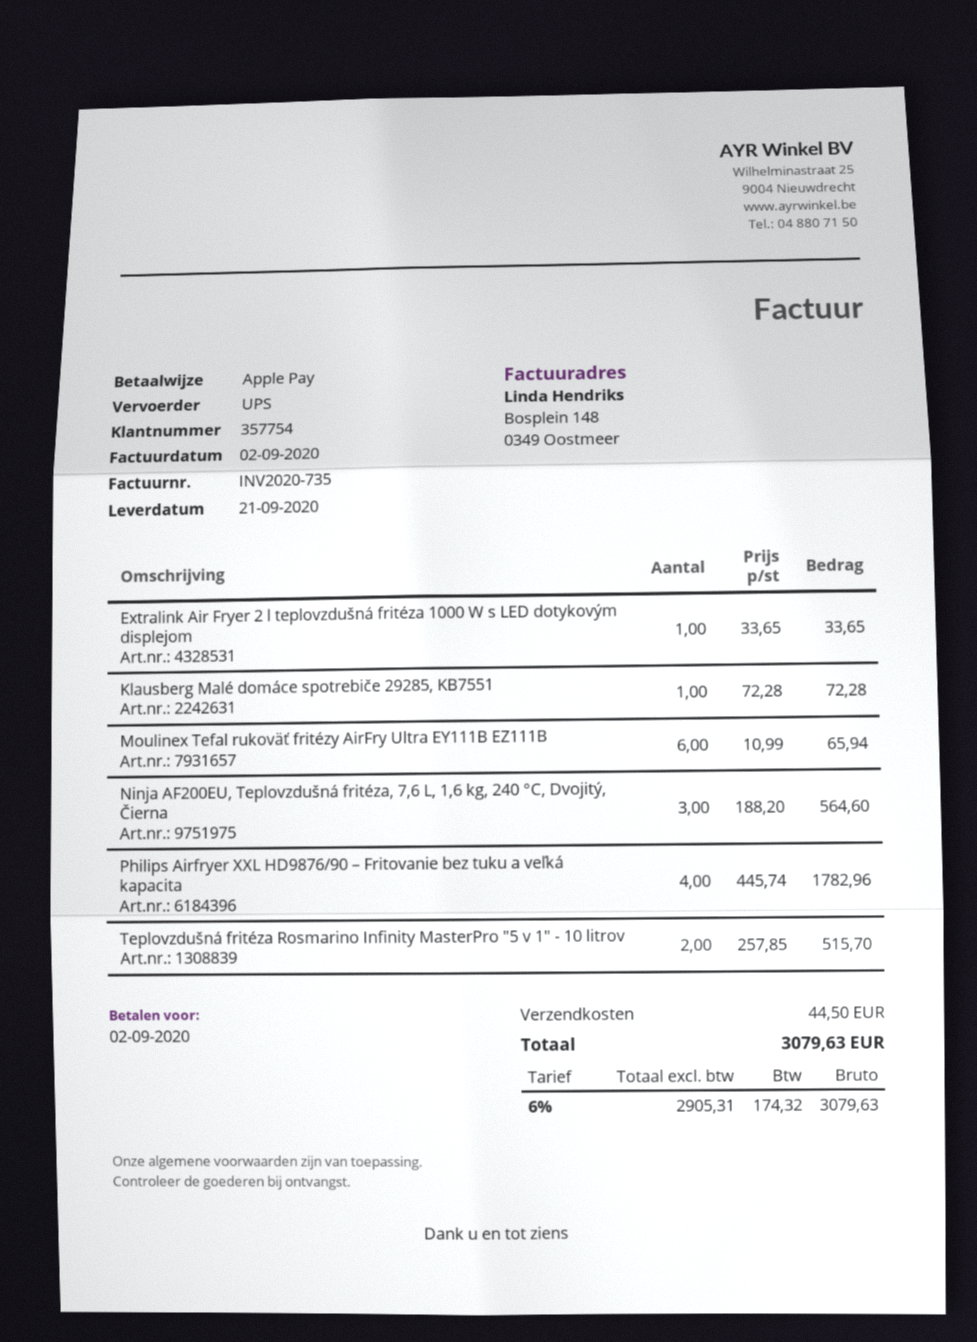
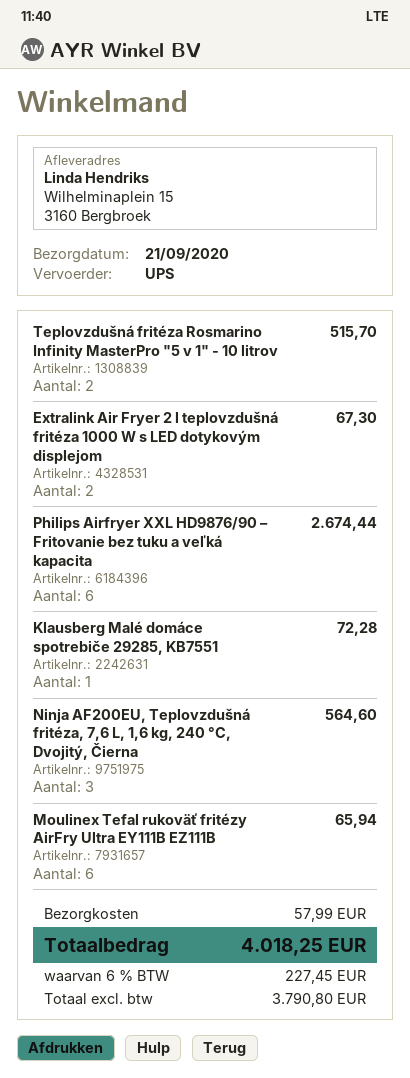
Extralink Air Fryer 2 l teplovzdušná fritéza 1000 W s LED dotykovým displejom: 1 for 33.65 -> 2 for 67.30
Philips Airfryer XXL HD9876/90 – Fritovanie bez tuku a veľká kapacita: 4 for 1782.96 -> 6 for 2674.44
shipping: 44.50 -> 57.99
net: 2905.31 -> 3790.80
tax: 6% = 174.32 -> 6% = 227.45
total: 3079.63 -> 4018.25

